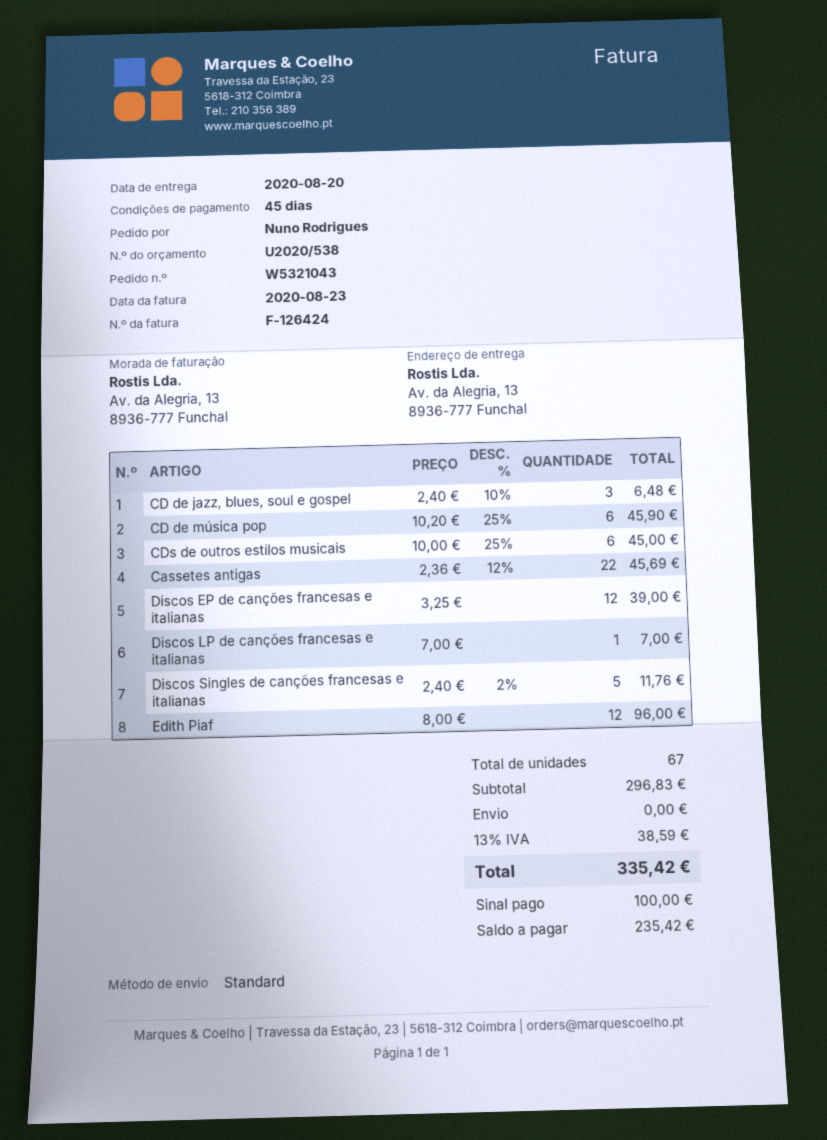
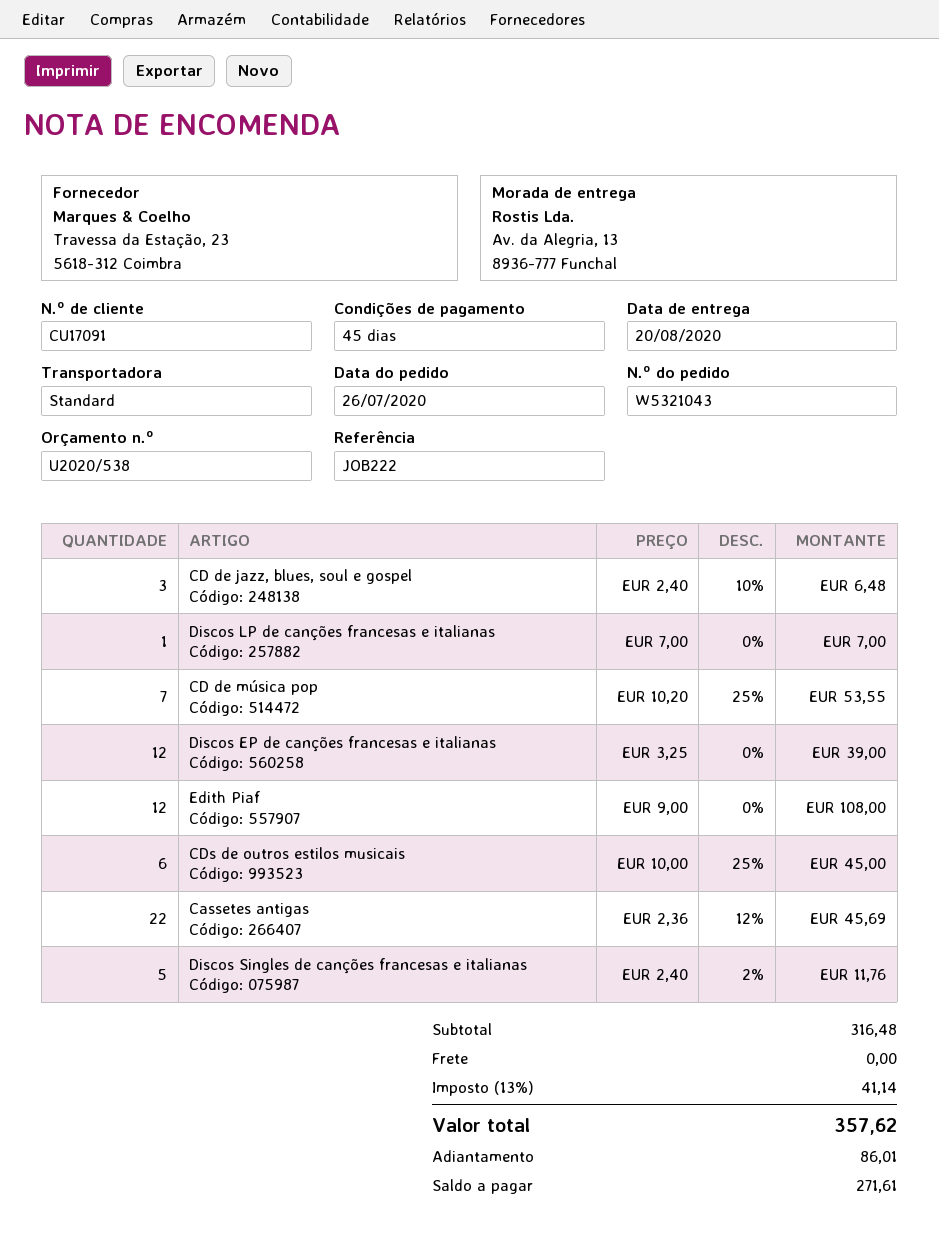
CD de música pop: 6 x 10.20 - 25% = 45.90 -> 7 x 10.20 - 25% = 53.55
Edith Piaf: 12 x 8.00 = 96.00 -> 12 x 9.00 = 108.00
subtotal: 296.83 -> 316.48
tax: 13% = 38.59 -> 13% = 41.14
total: 335.42 -> 357.62
deposit: 100.00 -> 86.01
balance: 235.42 -> 271.61

